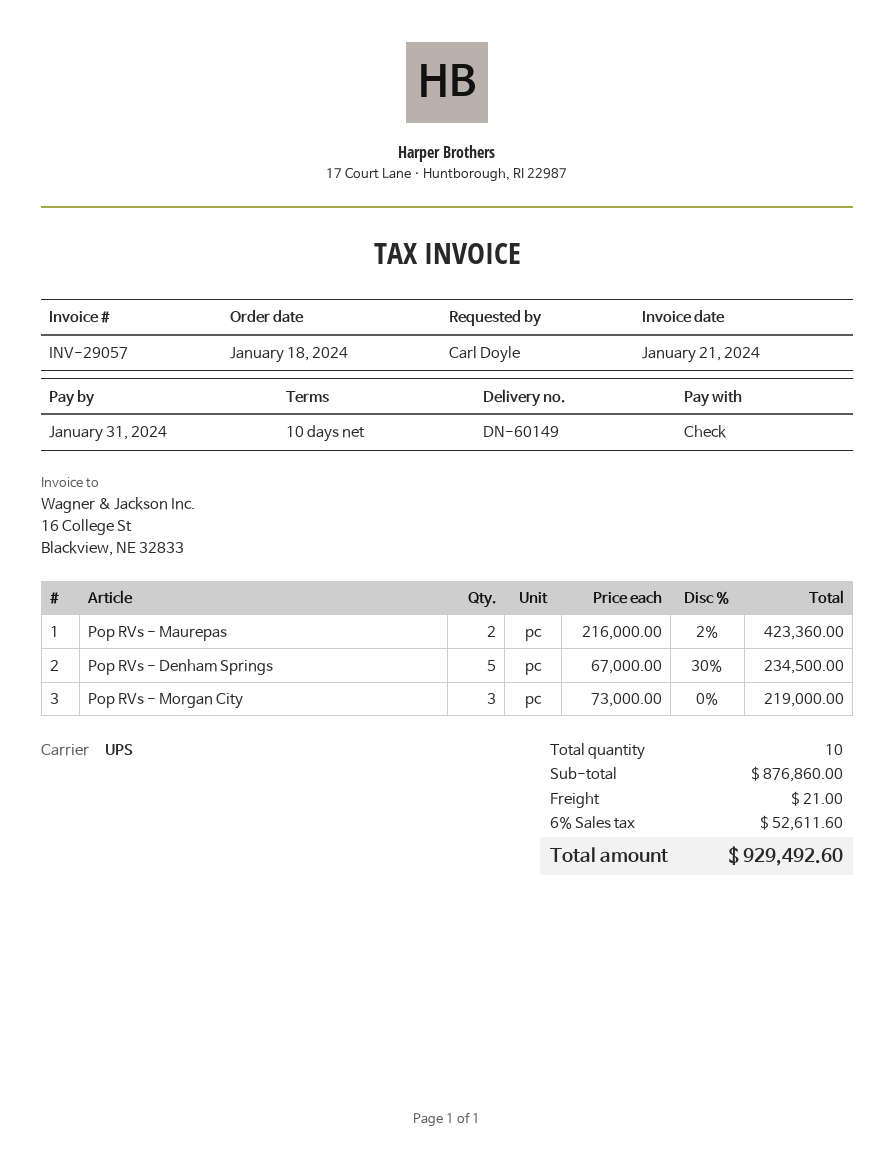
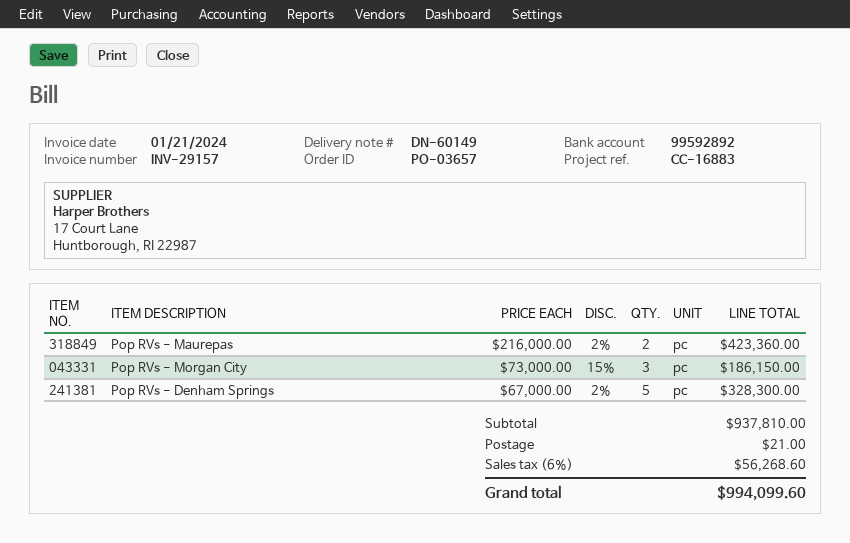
invoice number: INV-29057 -> INV-29157
Pop RVs - Denham Springs: 5 x 67000.00 - 30% = 234500.00 -> 5 x 67000.00 - 2% = 328300.00
Pop RVs - Morgan City: 3 x 73000.00 = 219000.00 -> 3 x 73000.00 - 15% = 186150.00
subtotal: 876860.00 -> 937810.00
tax: 6% = 52611.60 -> 6% = 56268.60
total: 929492.60 -> 994099.60

